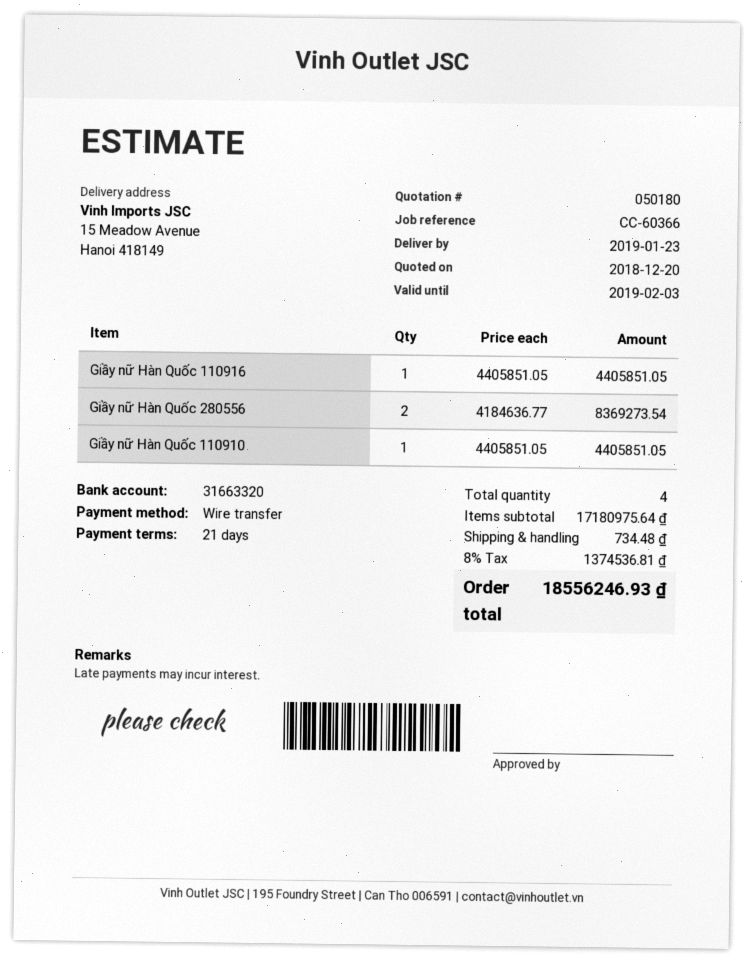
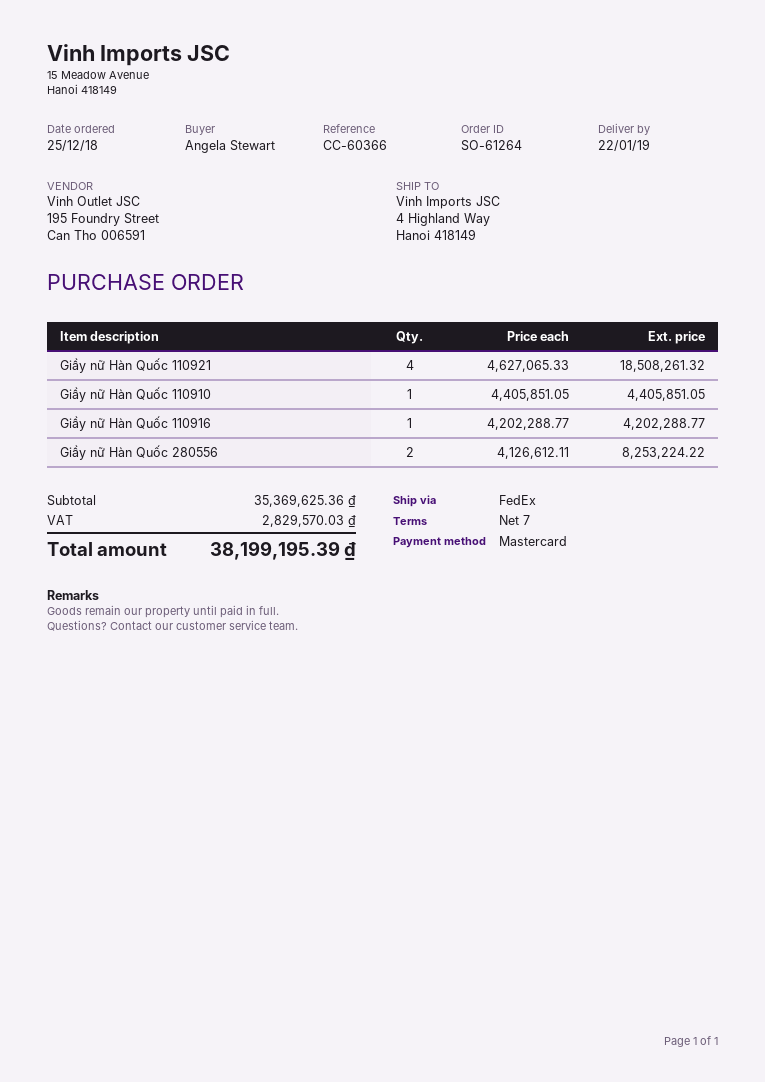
delivery date: 2019-01-23 -> 2019-01-22
payment terms: 21 days -> 7 days
payment method: bank transfer -> Mastercard
ship to: 15 Meadow Avenue, Hanoi 418149 -> 4 Highland Way, Hanoi 418149
Giầy nữ Hàn Quốc 110916: 1 x 4405851.05 = 4405851.05 -> 1 x 4202288.77 = 4202288.77
Giầy nữ Hàn Quốc 280556: 2 x 4184636.77 = 8369273.54 -> 2 x 4126612.11 = 8253224.22
Giầy nữ Hàn Quốc 110921: none -> 4 x 4627065.33 = 18508261.32
subtotal: 17180975.64 -> 35369625.36
shipping: 734.48 -> none
tax: 1374536.81 -> 2829570.03
total: 18556246.93 -> 38199195.39

